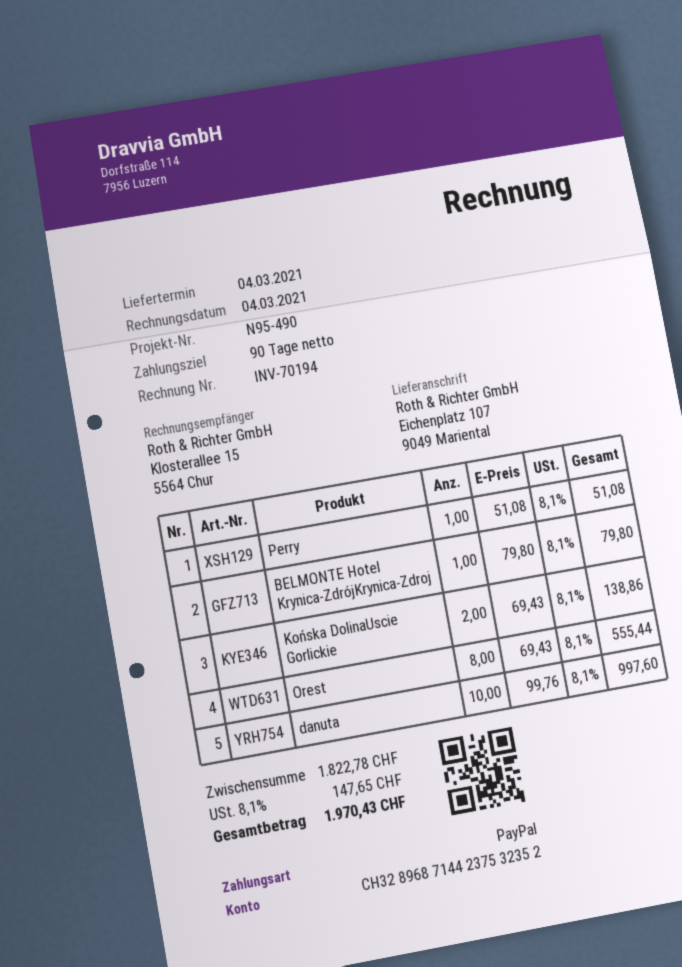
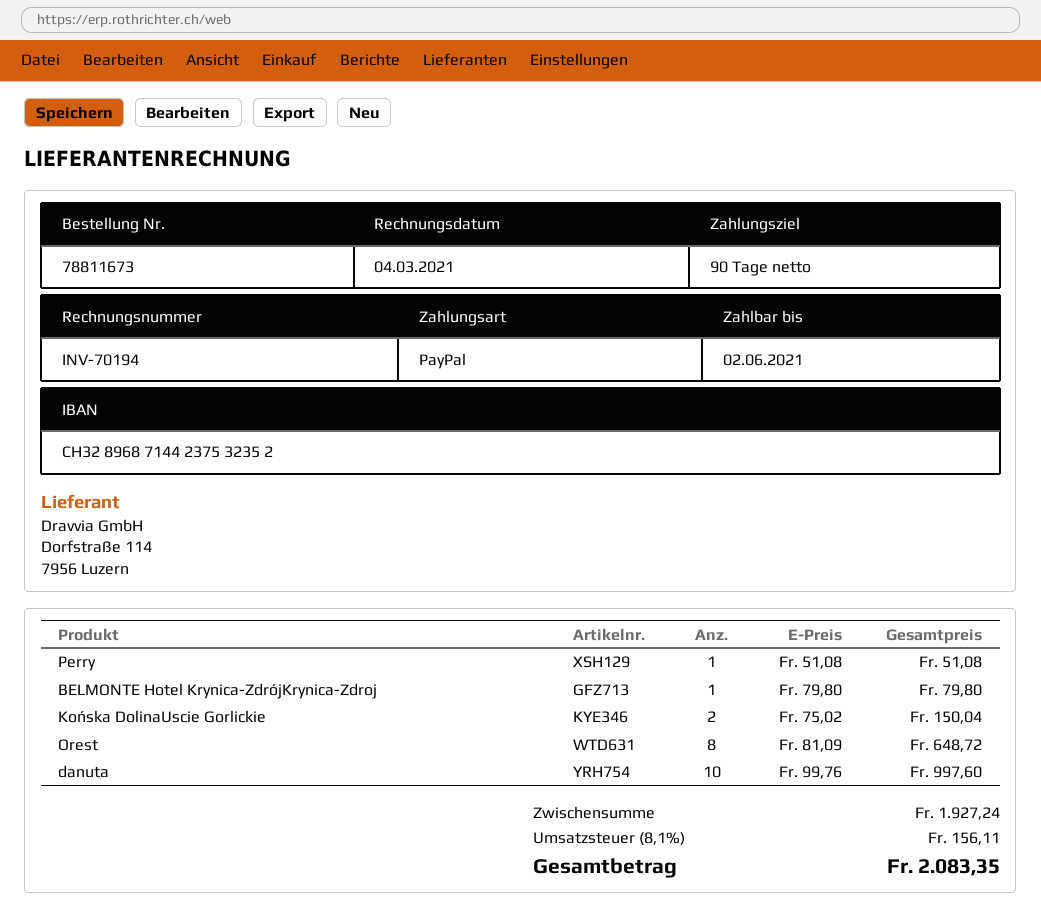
Końska DolinaUscie Gorlickie: 2 x 69.43 = 138.86 -> 2 x 75.02 = 150.04
Orest: 8 x 69.43 = 555.44 -> 8 x 81.09 = 648.72
subtotal: 1822.78 -> 1927.24
tax: 8.1% = 147.65 -> 8.1% = 156.11
total: 1970.43 -> 2083.35

